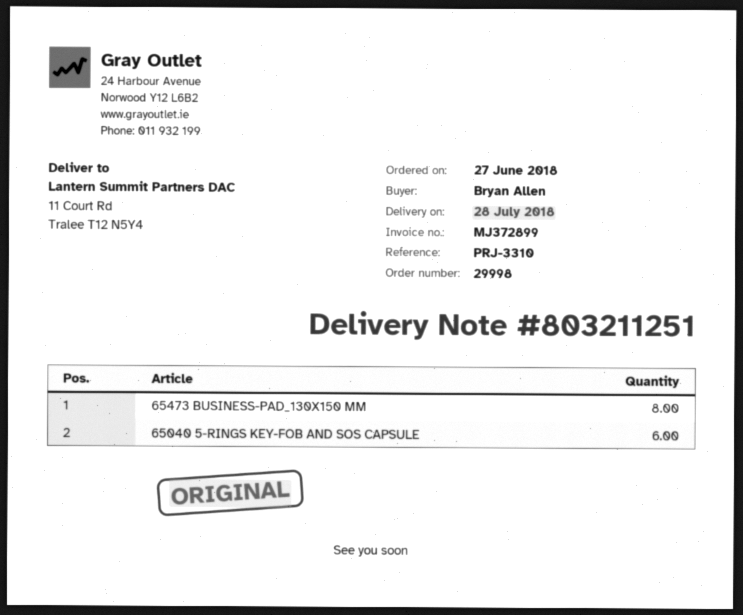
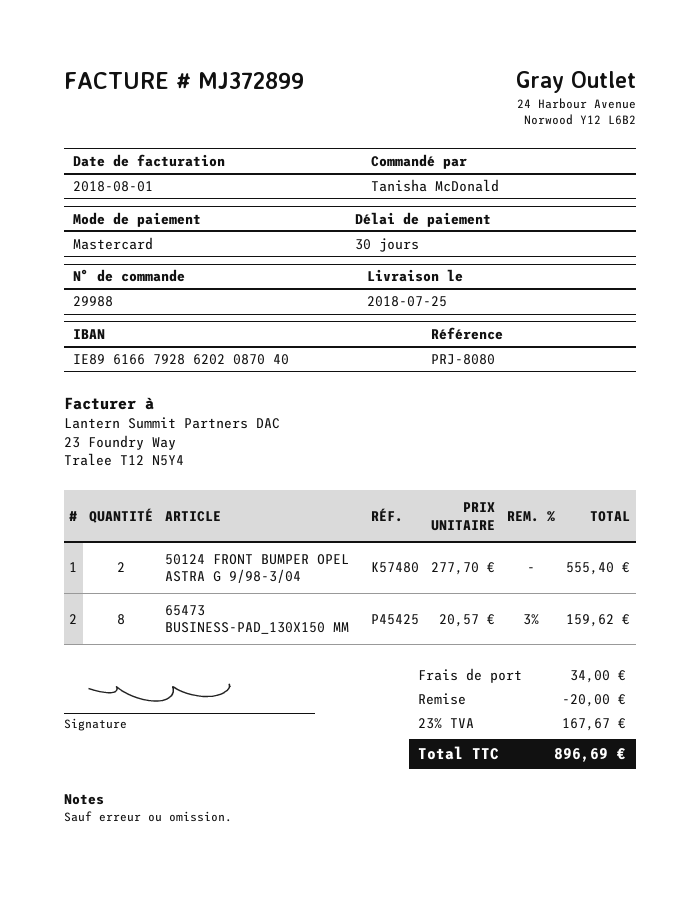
order number: 29998 -> 29988
delivery date: 2018-07-28 -> 2018-07-25
reference: PRJ-3310 -> PRJ-8080
ordered by: Bryan Allen -> Tanisha McDonald
65040 5-RINGS KEY-FOB AND SOS CAPSULE: 6 -> none
50124 FRONT BUMPER OPEL ASTRA G 9/98-3/04: none -> 2

